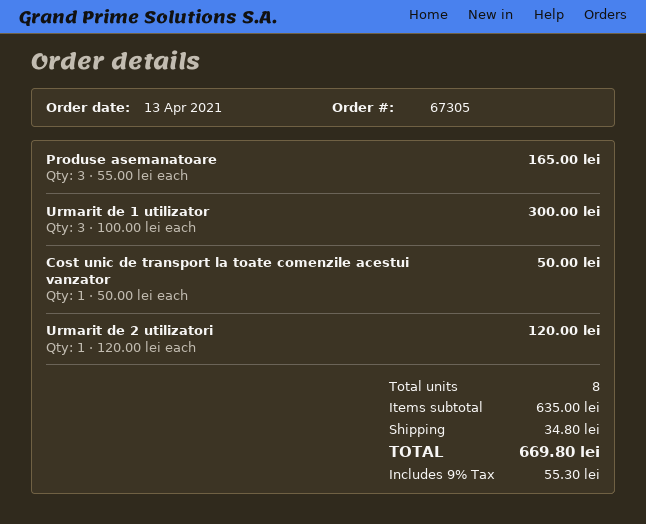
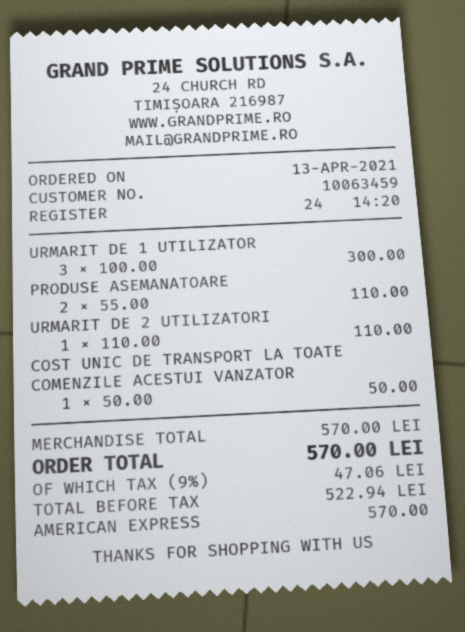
Produse asemanatoare: 3 x 55.00 = 165.00 -> 2 x 55.00 = 110.00
Urmarit de 2 utilizatori: 1 x 120.00 = 120.00 -> 1 x 110.00 = 110.00
subtotal: 635.00 -> 570.00
shipping: 34.80 -> none
tax: 9% = 55.30 -> 9% = 47.06
total: 669.80 -> 570.00

